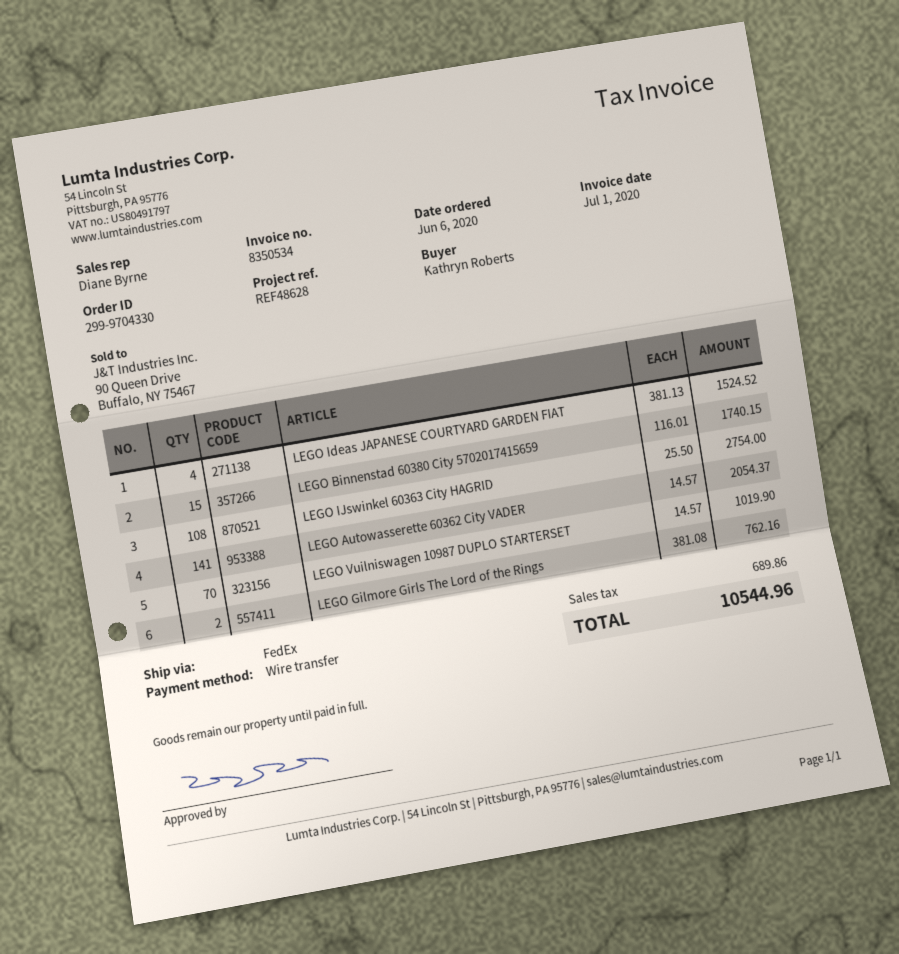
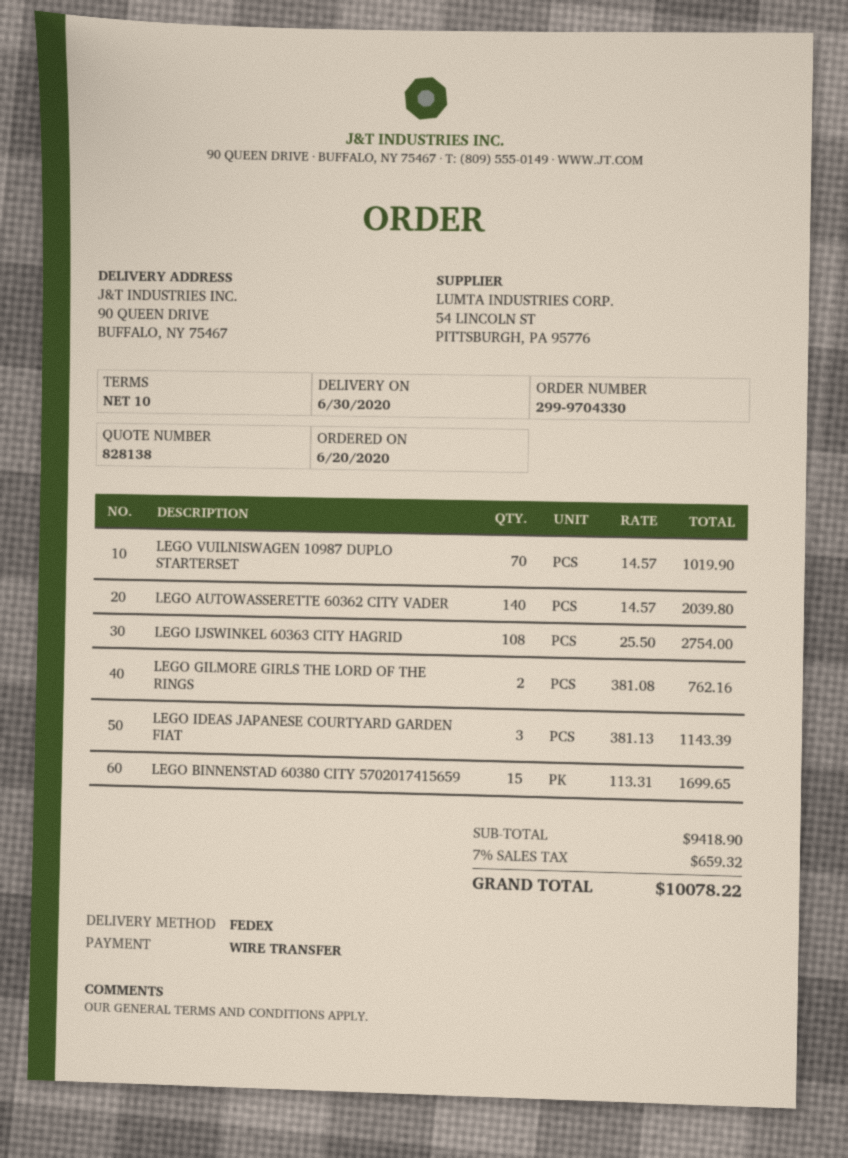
order date: 2020-06-06 -> 2020-06-20
LEGO Ideas JAPANESE COURTYARD GARDEN FIAT: 4 x 381.13 = 1524.52 -> 3 x 381.13 = 1143.39
LEGO Binnenstad 60380 City 5702017415659: 15 x 116.01 = 1740.15 -> 15 x 113.31 = 1699.65
LEGO Autowasserette 60362 City VADER: 141 x 14.57 = 2054.37 -> 140 x 14.57 = 2039.80
tax: 689.86 -> 659.32
total: 10544.96 -> 10078.22

